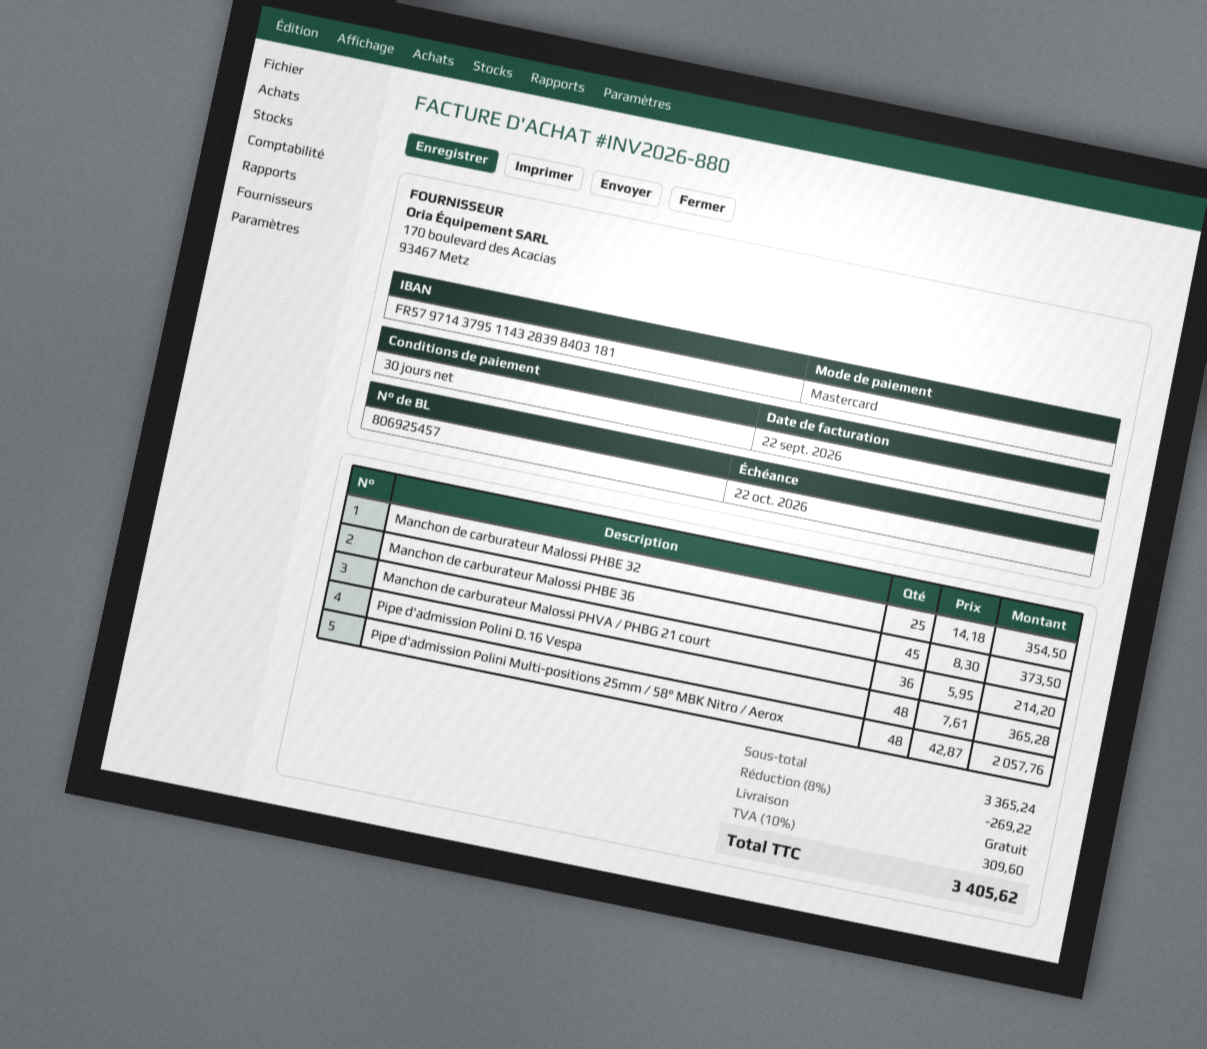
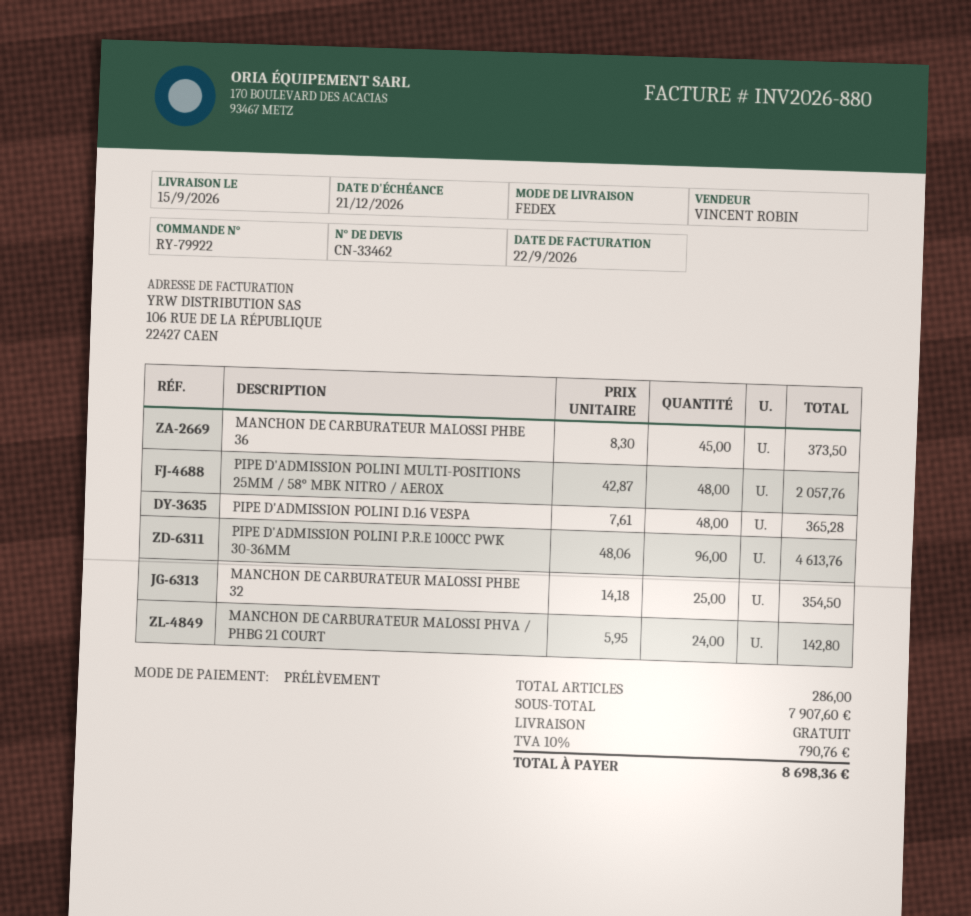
due date: 2026-10-22 -> 2026-12-21
payment method: Mastercard -> direct debit
Manchon de carburateur Malossi PHVA / PHBG 21 court: 36 x 5.95 = 214.20 -> 24 x 5.95 = 142.80
PIPE D'ADMISSION POLINI P.R.E 100CC PWK 30-36MM: none -> 96 x 48.06 = 4613.76
subtotal: 3365.24 -> 7907.60
discount: 8% = 269.22 -> none
tax: 10% = 309.60 -> 10% = 790.76
total: 3405.62 -> 8698.36

